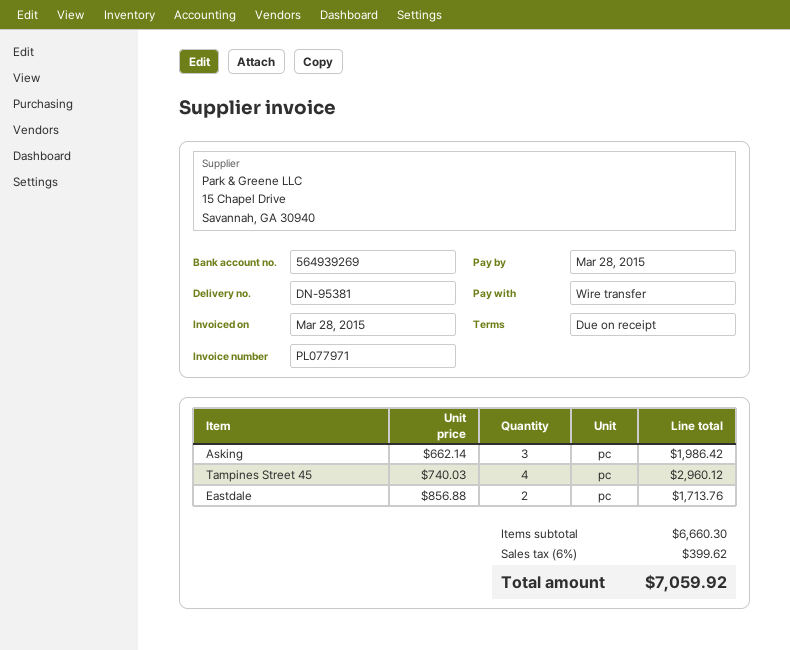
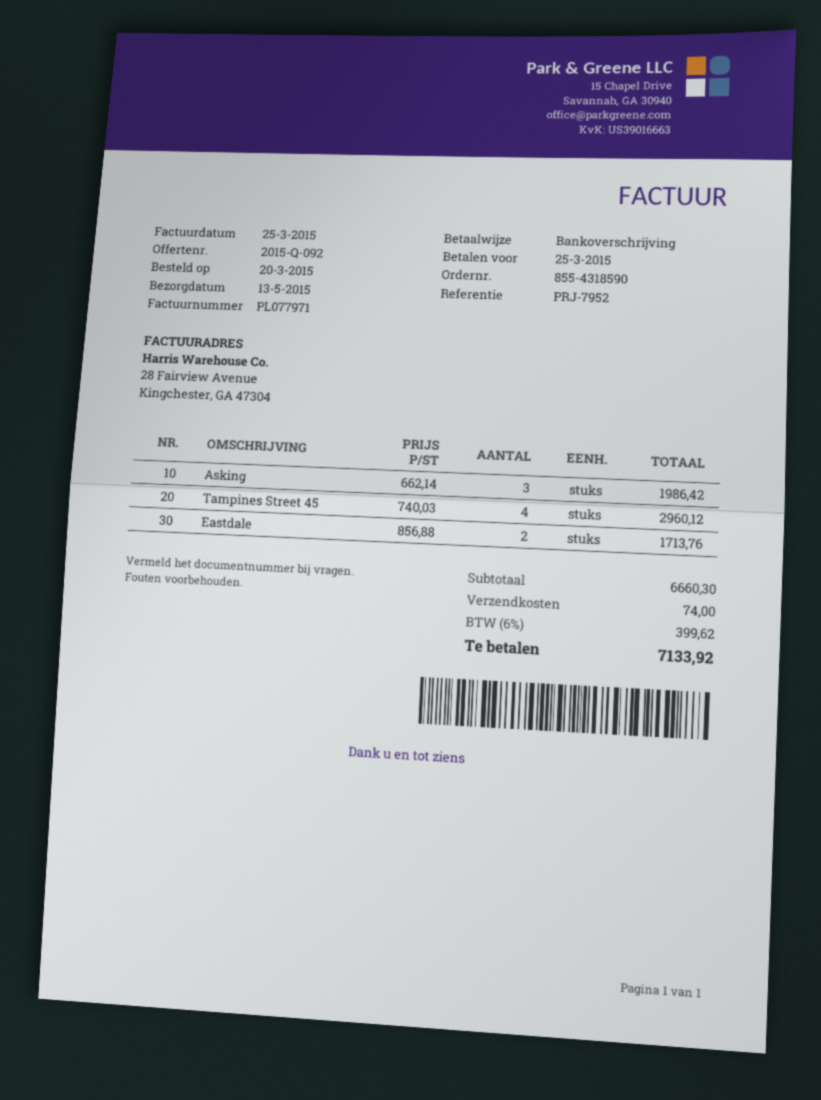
invoice date: 2015-03-28 -> 2015-03-25
due date: 2015-03-28 -> 2015-03-25
shipping: none -> 74.00
total: 7059.92 -> 7133.92

